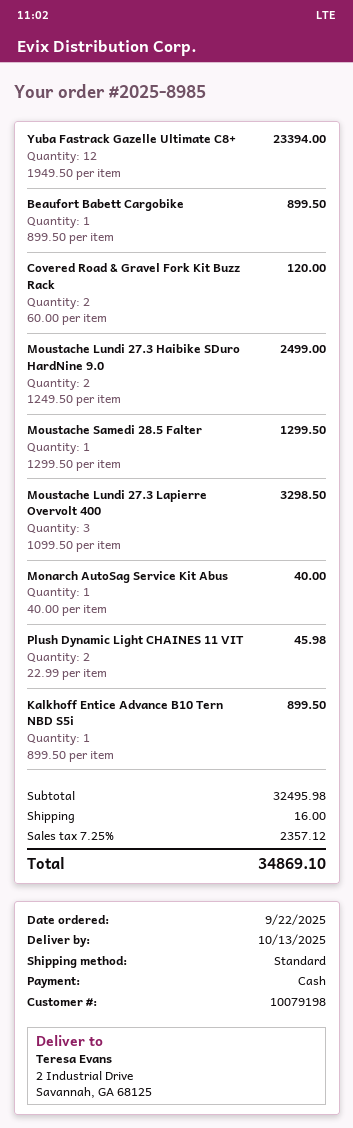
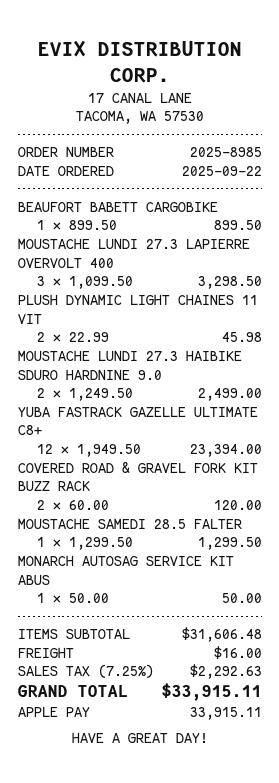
payment method: cash -> Apple Pay
Monarch AutoSag Service Kit Abus: 1 x 40.00 = 40.00 -> 1 x 50.00 = 50.00
Kalkhoff Entice Advance B10 Tern NBD S5i: 1 x 899.50 = 899.50 -> none
subtotal: 32495.98 -> 31606.48
tax: 7.25% = 2357.12 -> 7.25% = 2292.63
total: 34869.10 -> 33915.11

